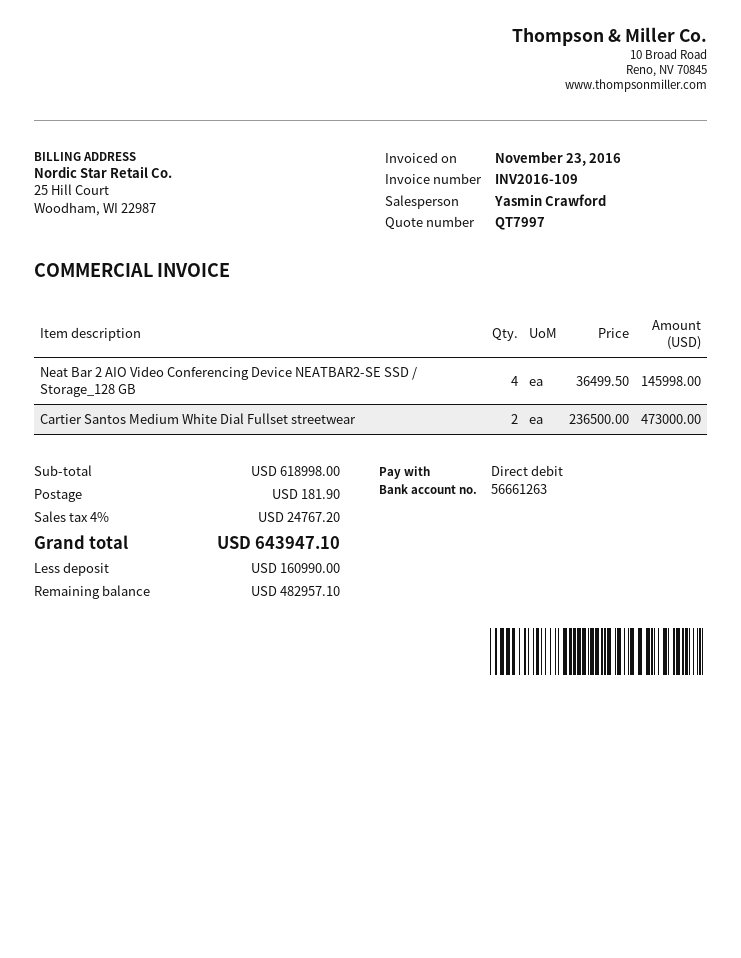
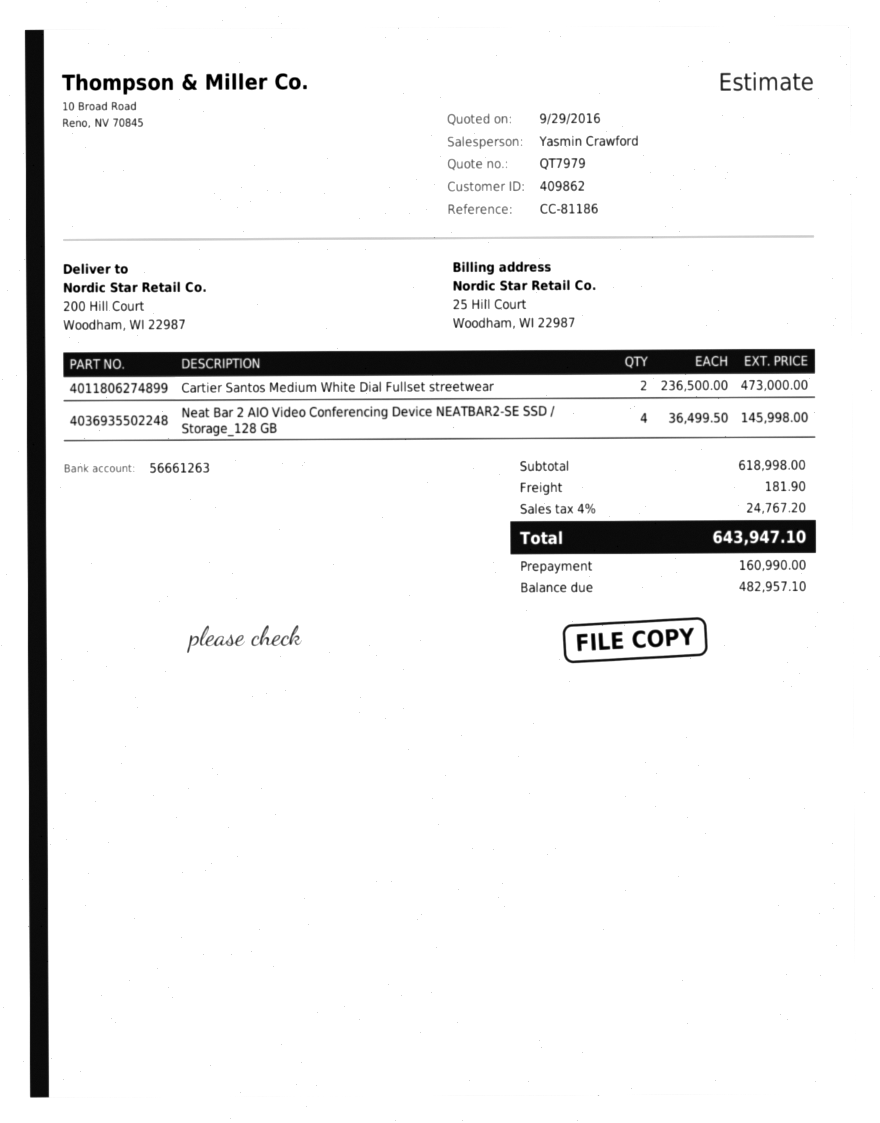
quote number: QT7997 -> QT7979

